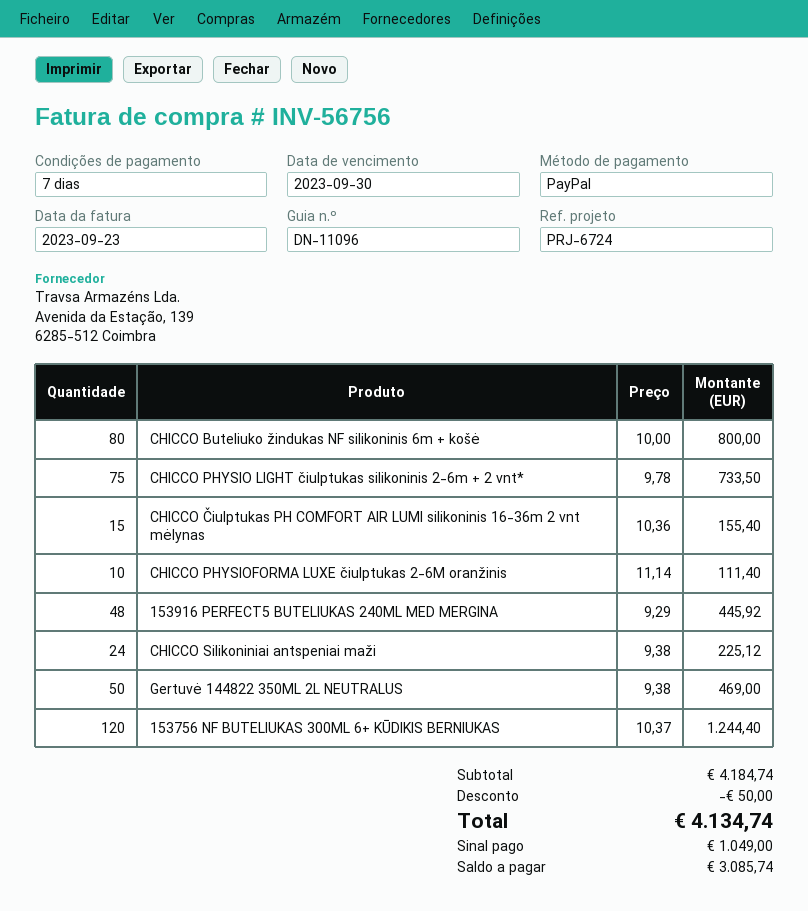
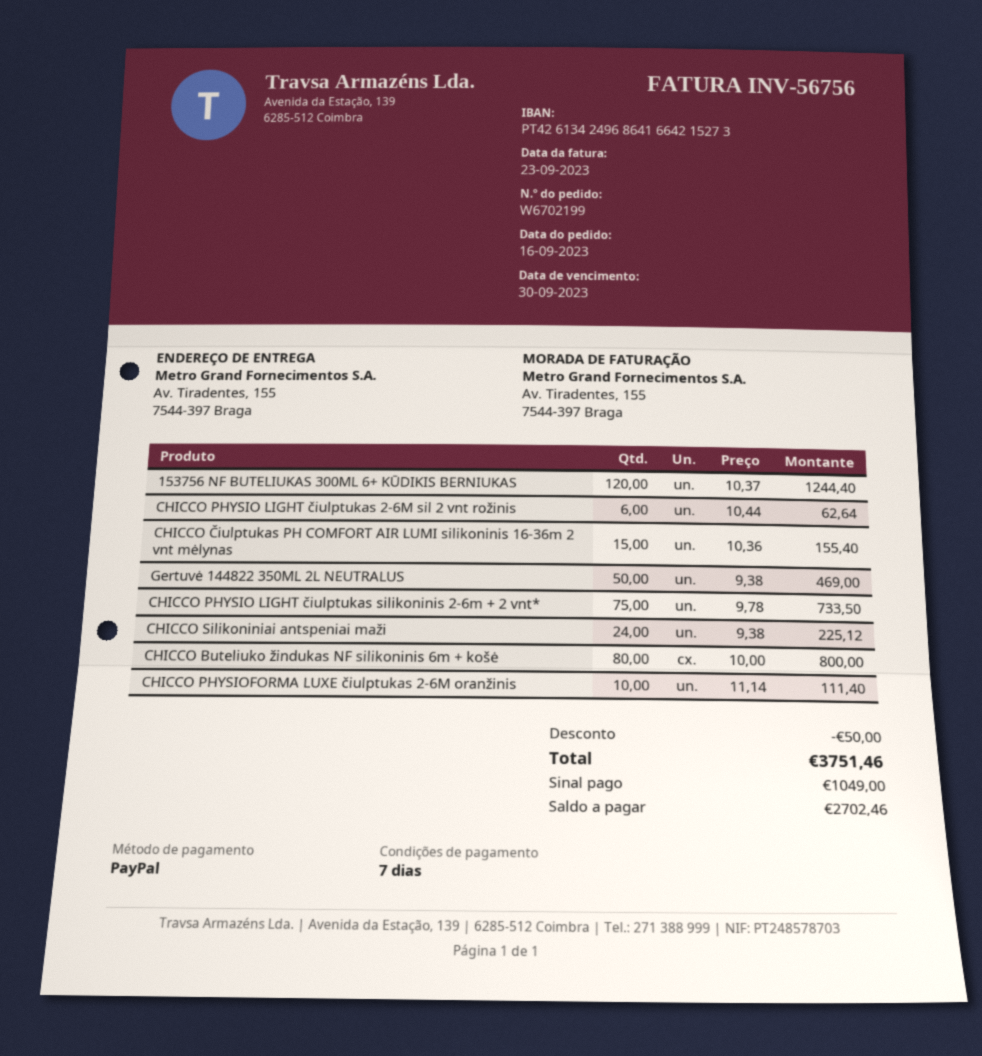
153916 PERFECT5 BUTELIUKAS 240ML MED MERGINA: 48 x 9.29 = 445.92 -> none
CHICCO PHYSIO LIGHT čiulptukas 2-6M sil 2 vnt rožinis: none -> 6 x 10.44 = 62.64
total: 4134.74 -> 3751.46
balance: 3085.74 -> 2702.46

